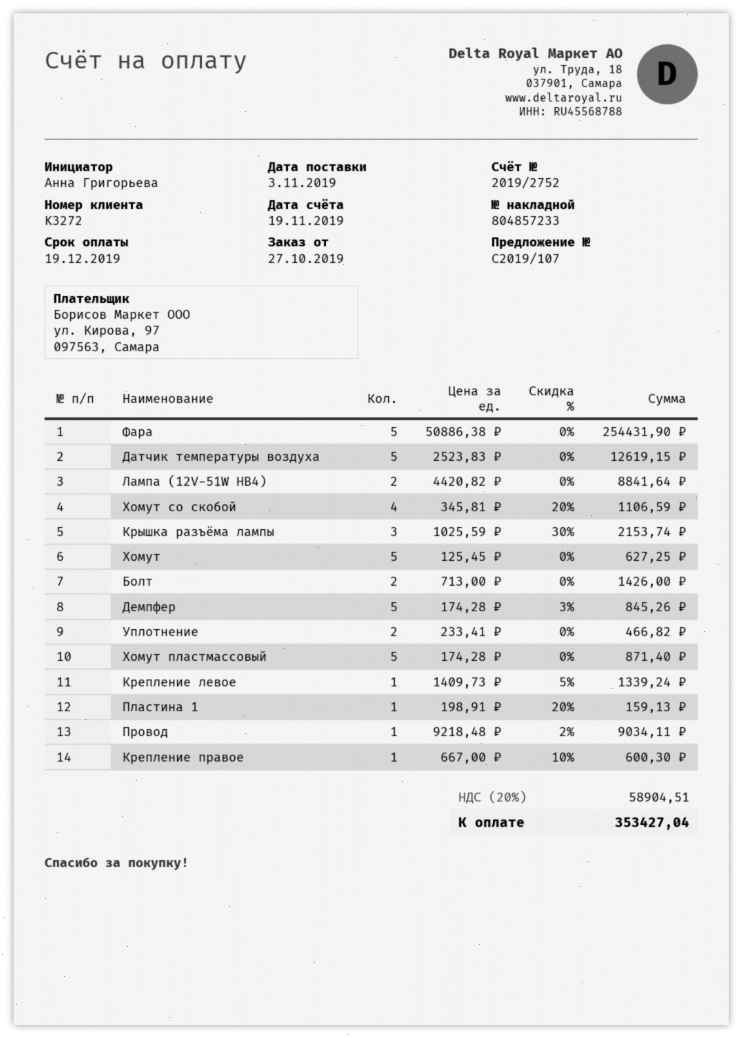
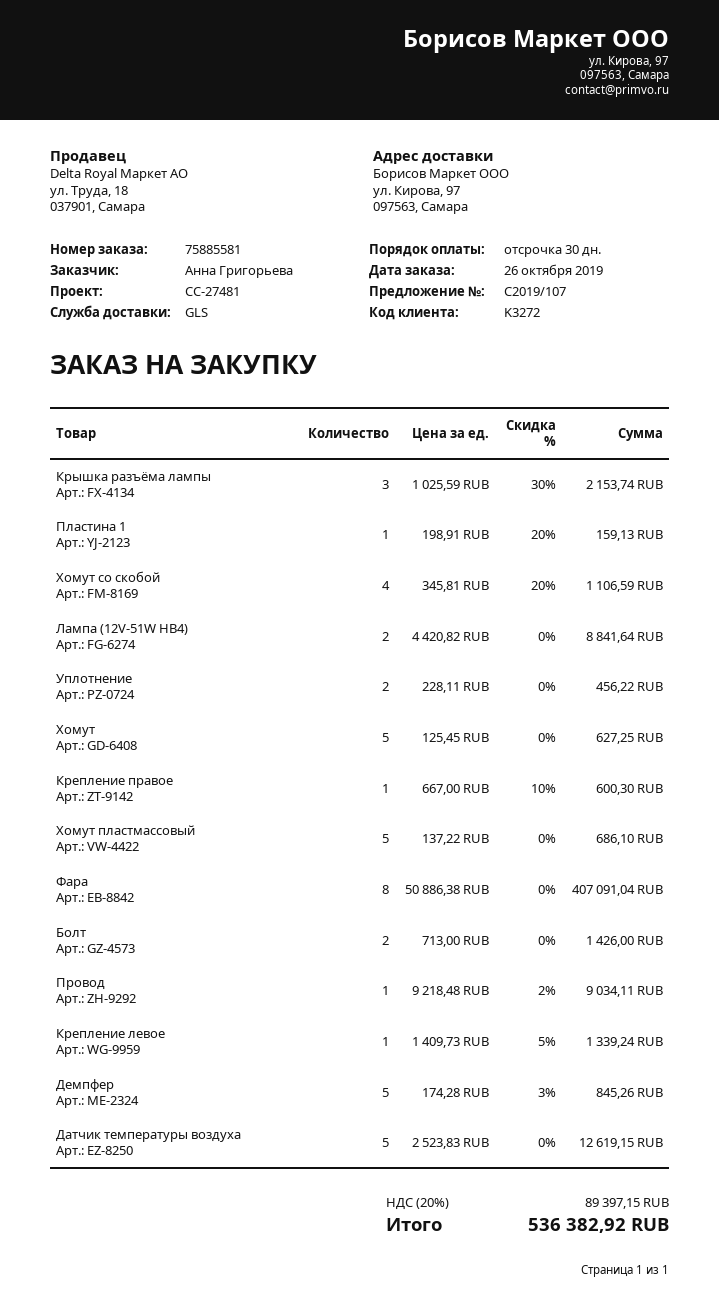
order date: 2019-10-27 -> 2019-10-26
Фара: 5 x 50886.38 = 254431.90 -> 8 x 50886.38 = 407091.04
Уплотнение: 2 x 233.41 = 466.82 -> 2 x 228.11 = 456.22
Хомут пластмассовый: 5 x 174.28 = 871.40 -> 5 x 137.22 = 686.10
tax: 20% = 58904.51 -> 20% = 89397.15
total: 353427.04 -> 536382.92

